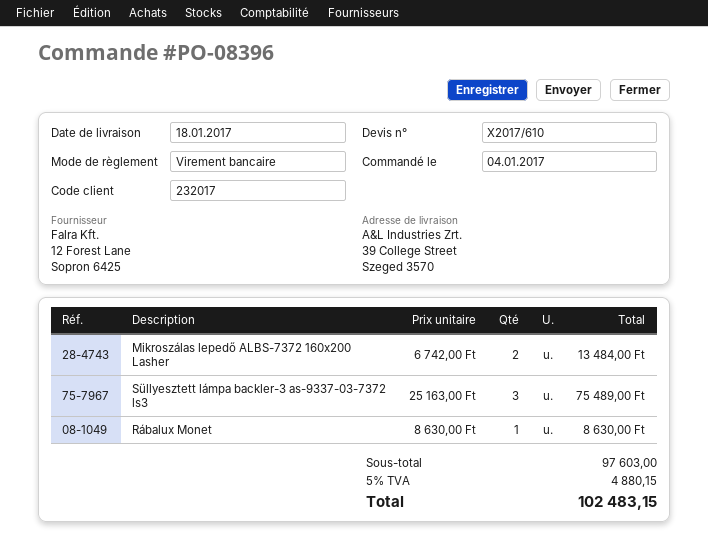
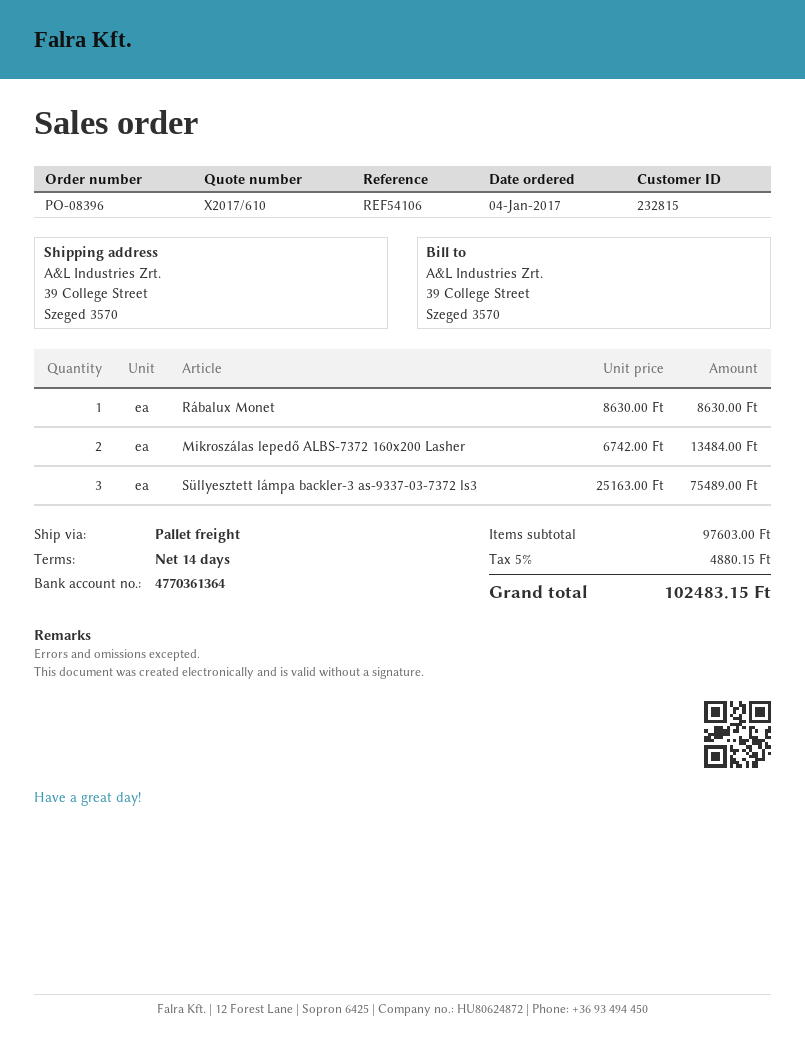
customer number: 232017 -> 232815

